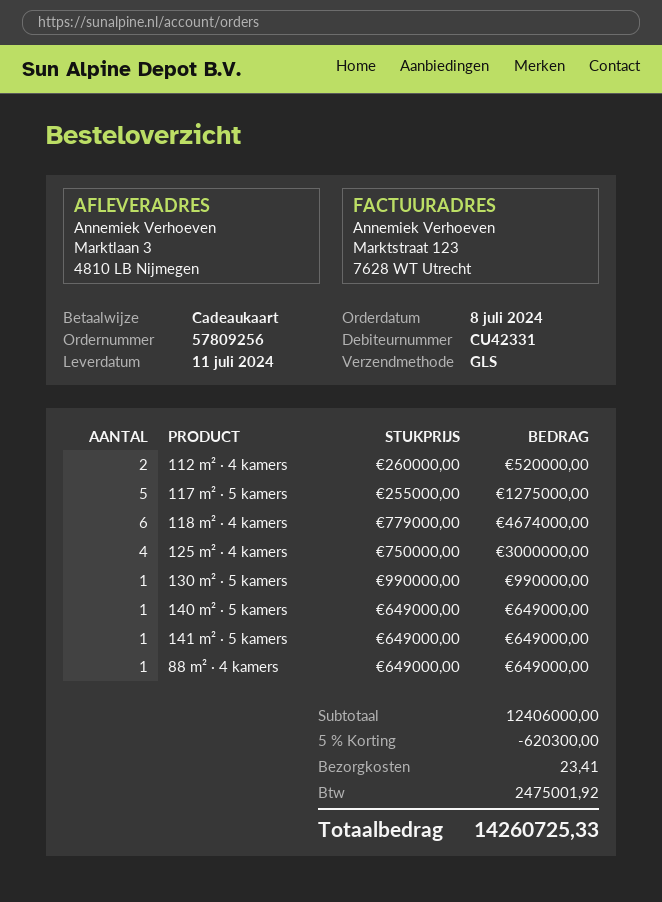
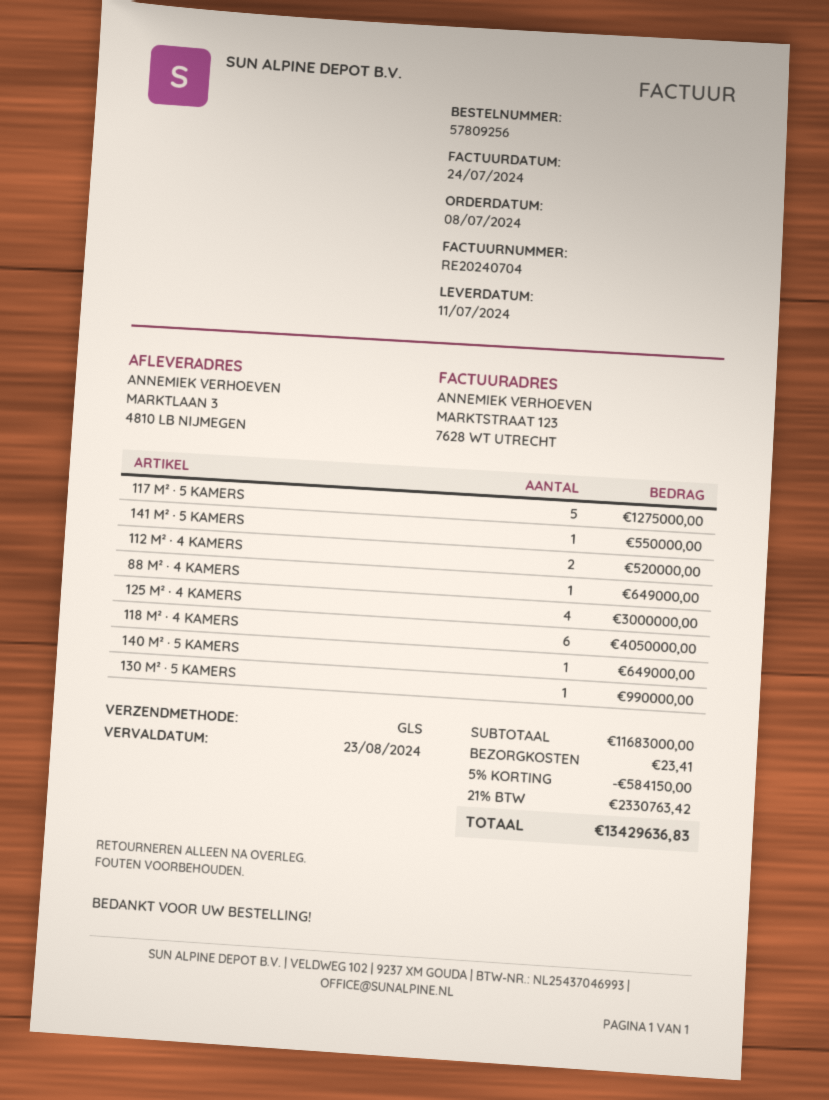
118 m² · 4 kamers: 6 for 4674000.00 -> 6 for 4050000.00
141 m² · 5 kamers: 1 for 649000.00 -> 1 for 550000.00
subtotal: 12406000.00 -> 11683000.00
discount: 5% = 620300.00 -> 5% = 584150.00
tax: 2475001.92 -> 2330763.42
total: 14260725.33 -> 13429636.83

